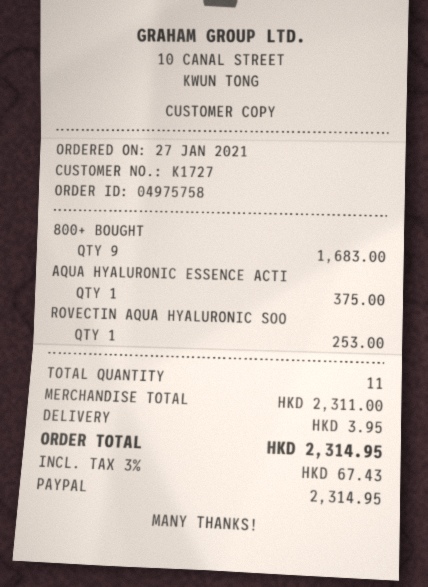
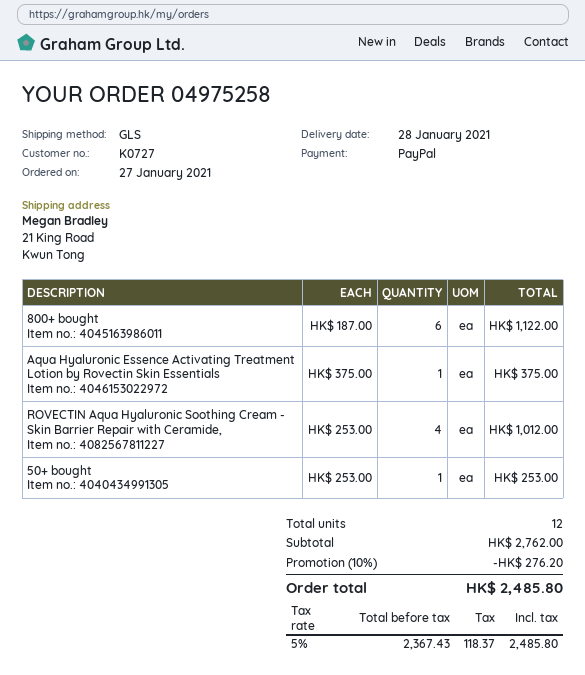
order number: 04975758 -> 04975258
customer number: K1727 -> K0727
800+ BOUGHT: 9 for 1683.00 -> 6 for 1122.00
ROVECTIN AQUA HYALURONIC SOO: 1 for 253.00 -> 4 for 1012.00
50+ bought: none -> 1 for 253.00
total quantity: 11 -> 12
subtotal: 2311.00 -> 2762.00
discount: none -> 10% = 276.20
shipping: 3.95 -> none
tax: 3% = 67.43 -> 5% = 118.37
total: 2314.95 -> 2485.80

